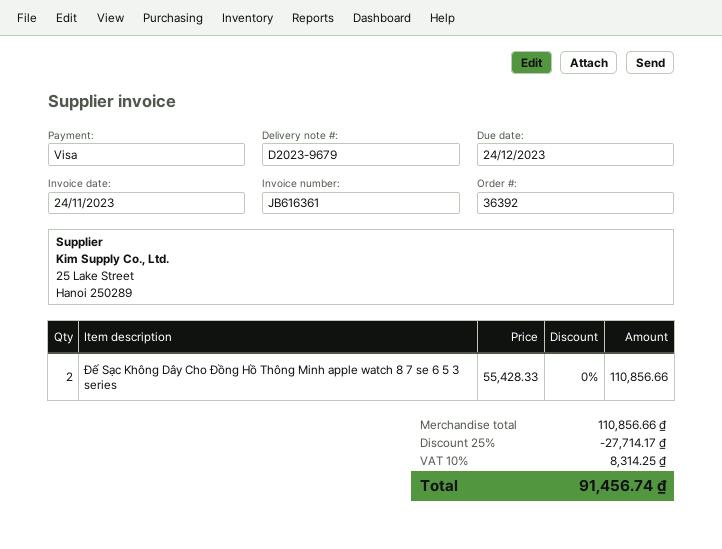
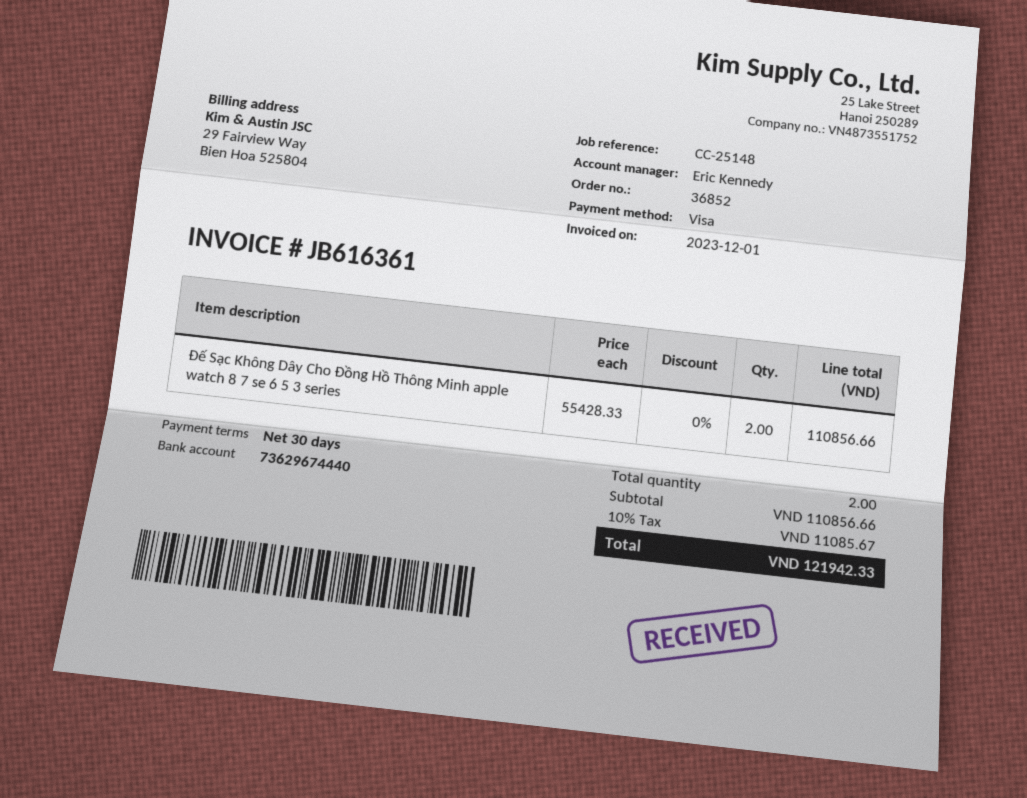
order number: 36392 -> 36852
invoice date: 2023-11-24 -> 2023-12-01
discount: 25% = 27714.17 -> none
tax: 10% = 8314.25 -> 10% = 11085.67
total: 91456.74 -> 121942.33

